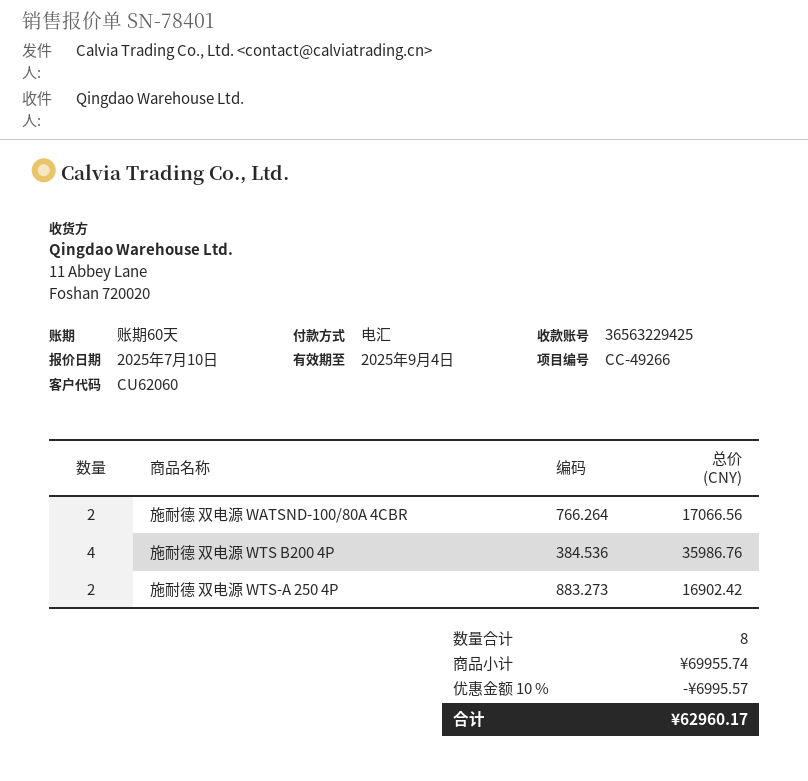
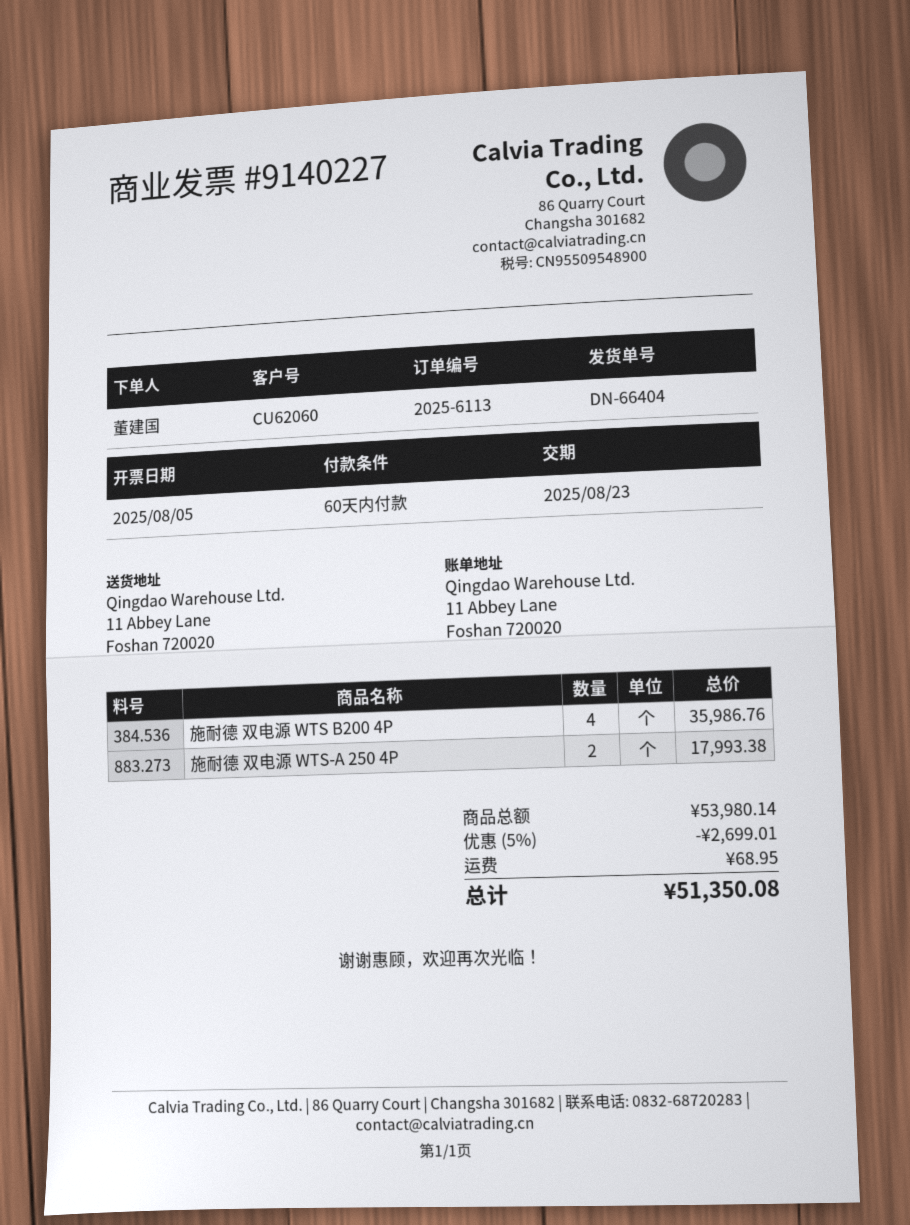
施耐德 双电源 WATSND-100/80A 4CBR: 2 for 17066.56 -> none
施耐德 双电源 WTS-A 250 4P: 2 for 16902.42 -> 2 for 17993.38
subtotal: 69955.74 -> 53980.14
discount: 10% = 6995.57 -> 5% = 2699.01
shipping: none -> 68.95
total: 62960.17 -> 51350.08

